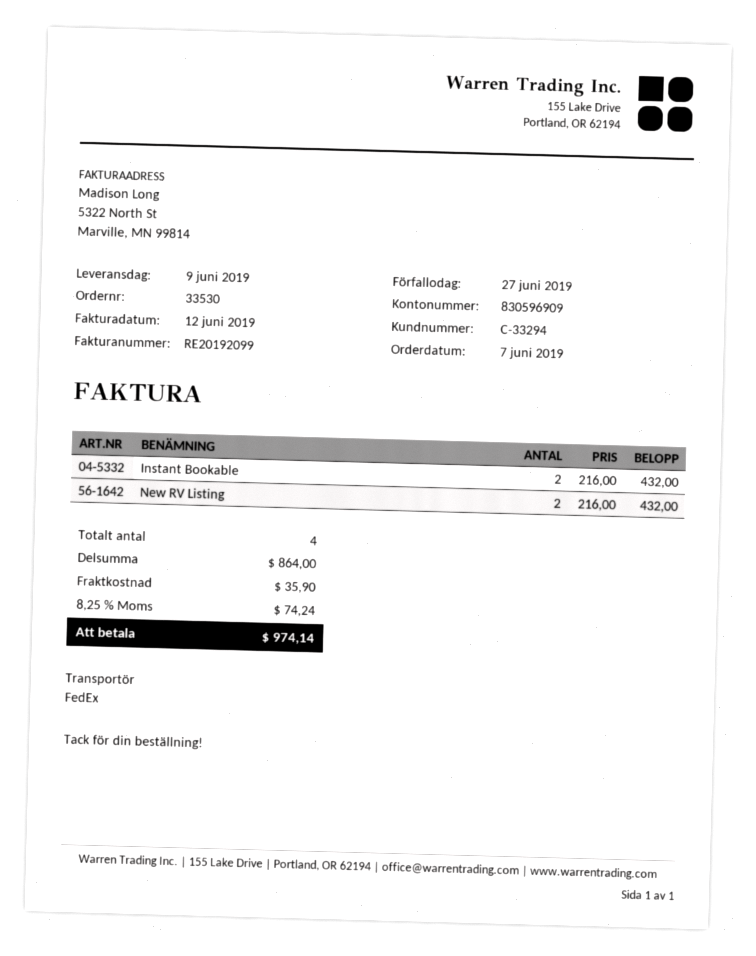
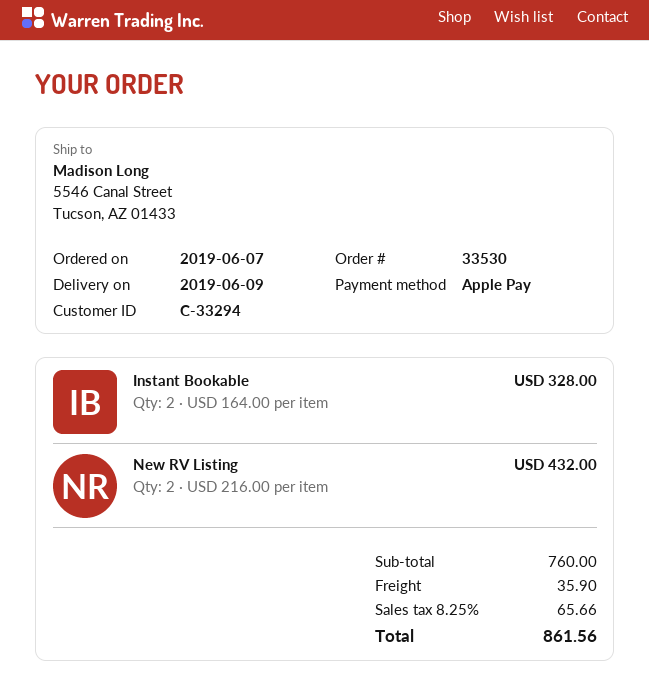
Instant Bookable: 2 x 216.00 = 432.00 -> 2 x 164.00 = 328.00
subtotal: 864.00 -> 760.00
tax: 8.25% = 74.24 -> 8.25% = 65.66
total: 974.14 -> 861.56

